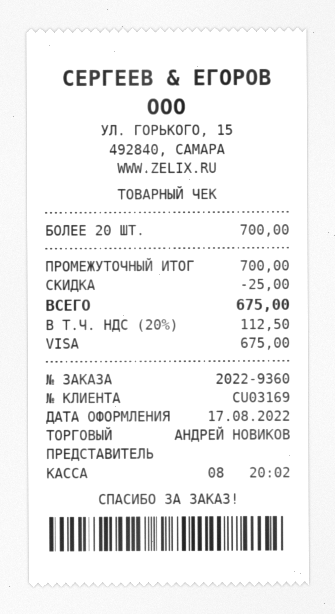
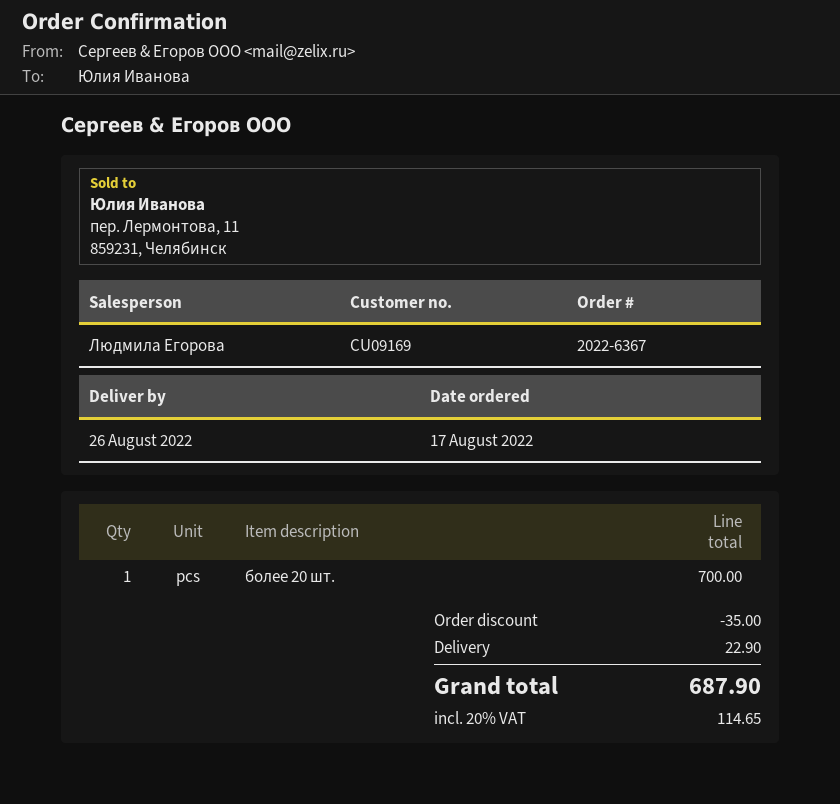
order number: 2022-9360 -> 2022-6367
customer number: CU03169 -> CU09169
sales rep: АНДРЕЙ НОВИКОВ -> Людмила Егорова
discount: 25.00 -> 35.00
shipping: none -> 22.90
tax: 20% = 112.50 -> 20% = 114.65
total: 675.00 -> 687.90

